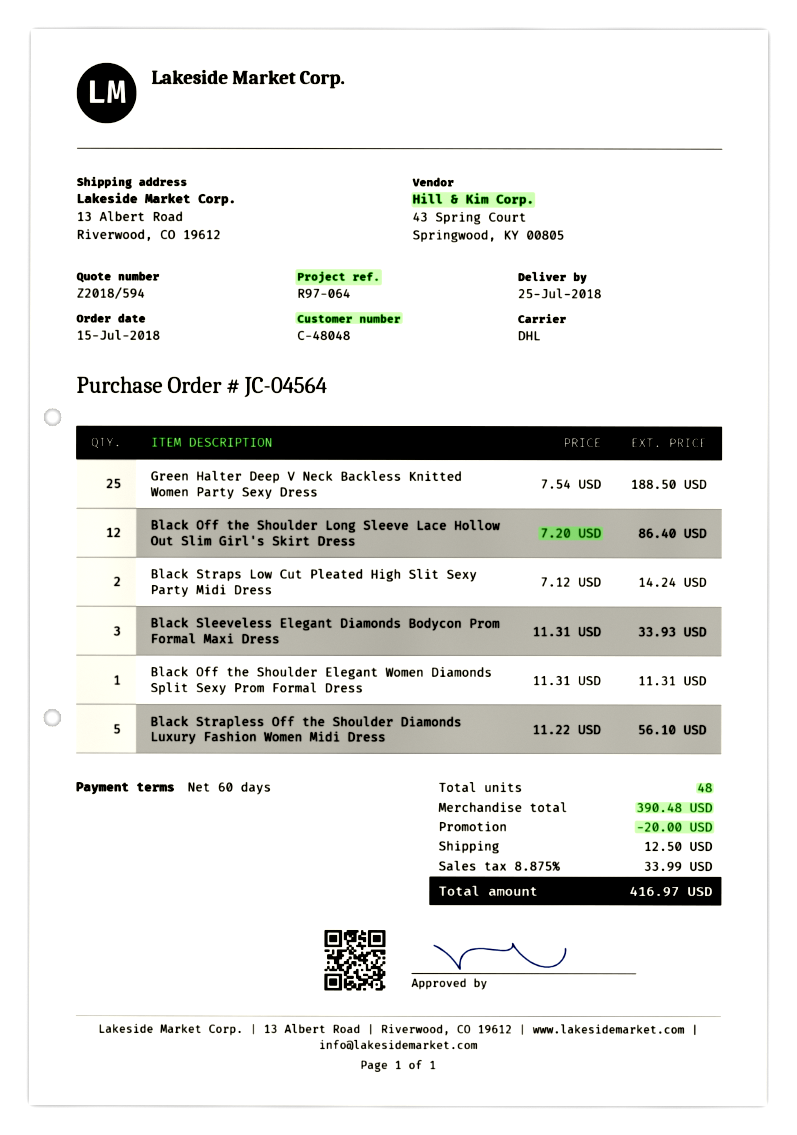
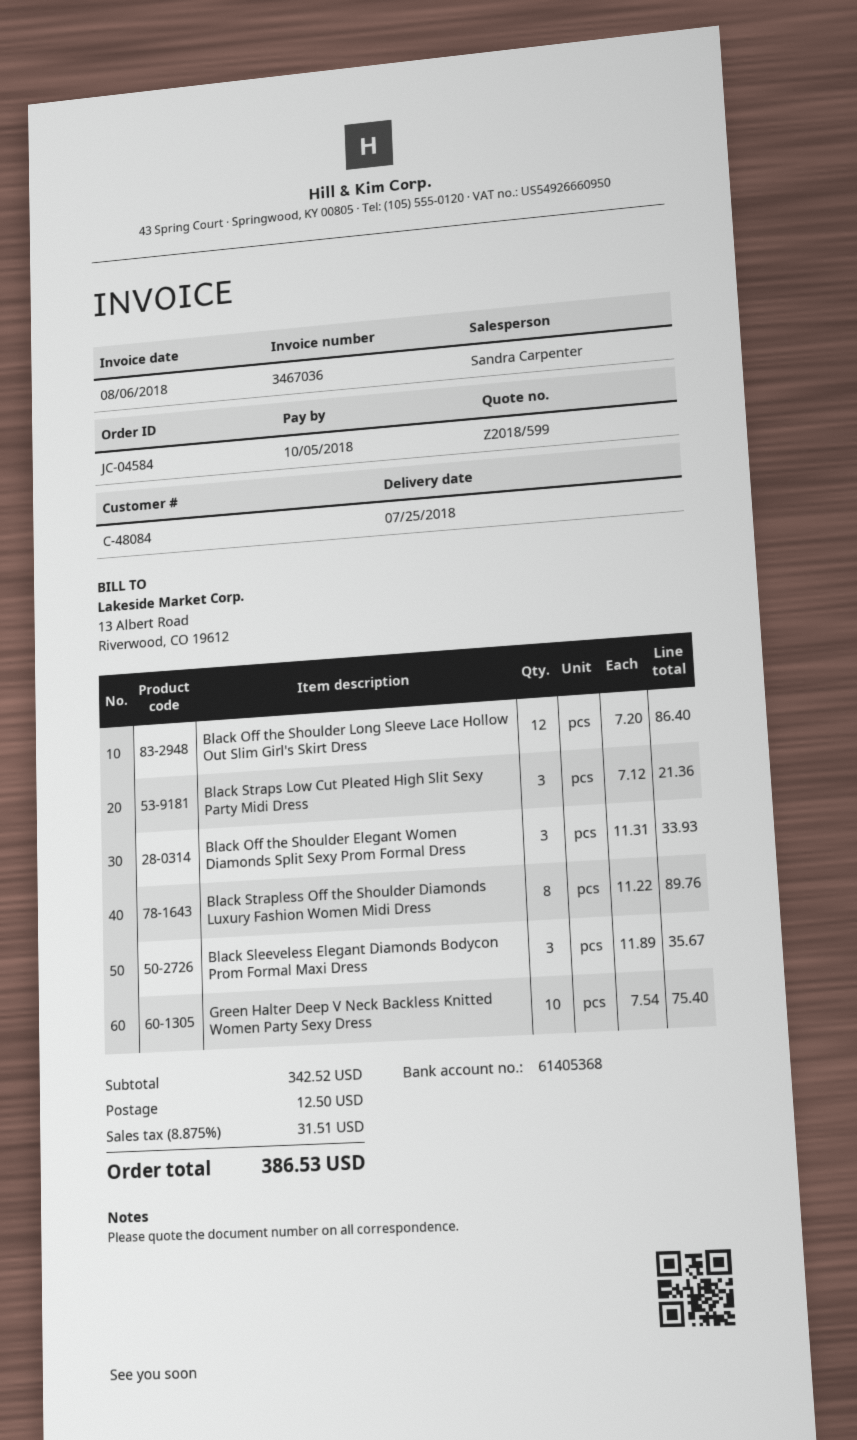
quote number: Z2018/594 -> Z2018/599
order number: JC-04564 -> JC-04584
customer number: C-48048 -> C-48084
Green Halter Deep V Neck Backless Knitted Women Party Sexy Dress: 25 x 7.54 = 188.50 -> 10 x 7.54 = 75.40
Black Straps Low Cut Pleated High Slit Sexy Party Midi Dress: 2 x 7.12 = 14.24 -> 3 x 7.12 = 21.36
Black Sleeveless Elegant Diamonds Bodycon Prom Formal Maxi Dress: 3 x 11.31 = 33.93 -> 3 x 11.89 = 35.67
Black Off the Shoulder Elegant Women Diamonds Split Sexy Prom Formal Dress: 1 x 11.31 = 11.31 -> 3 x 11.31 = 33.93
Black Strapless Off the Shoulder Diamonds Luxury Fashion Women Midi Dress: 5 x 11.22 = 56.10 -> 8 x 11.22 = 89.76
subtotal: 390.48 -> 342.52
discount: 20.00 -> none
tax: 8.875% = 33.99 -> 8.875% = 31.51
total: 416.97 -> 386.53

